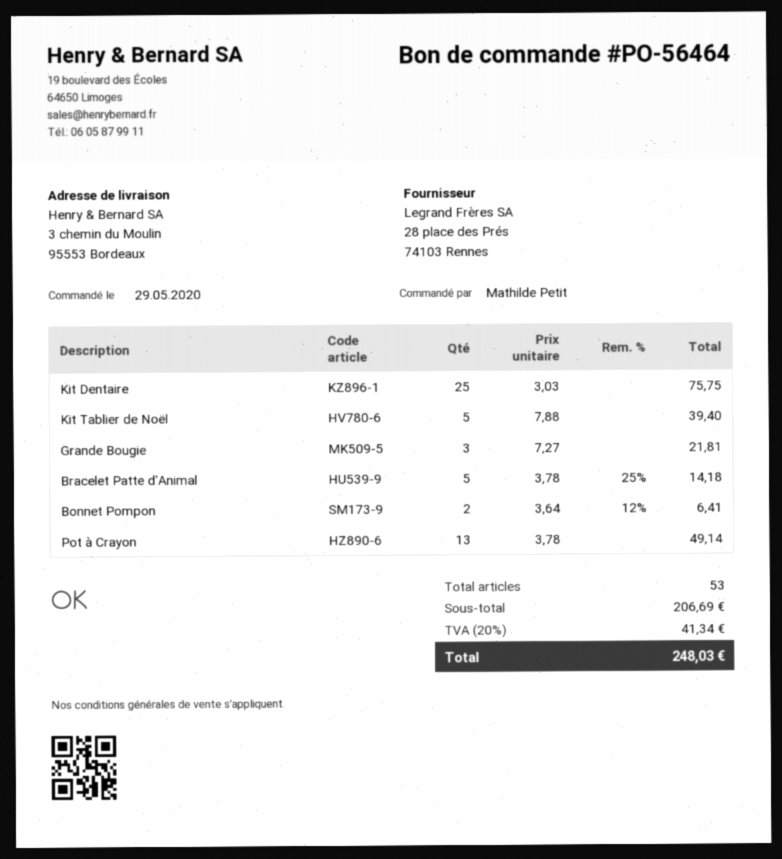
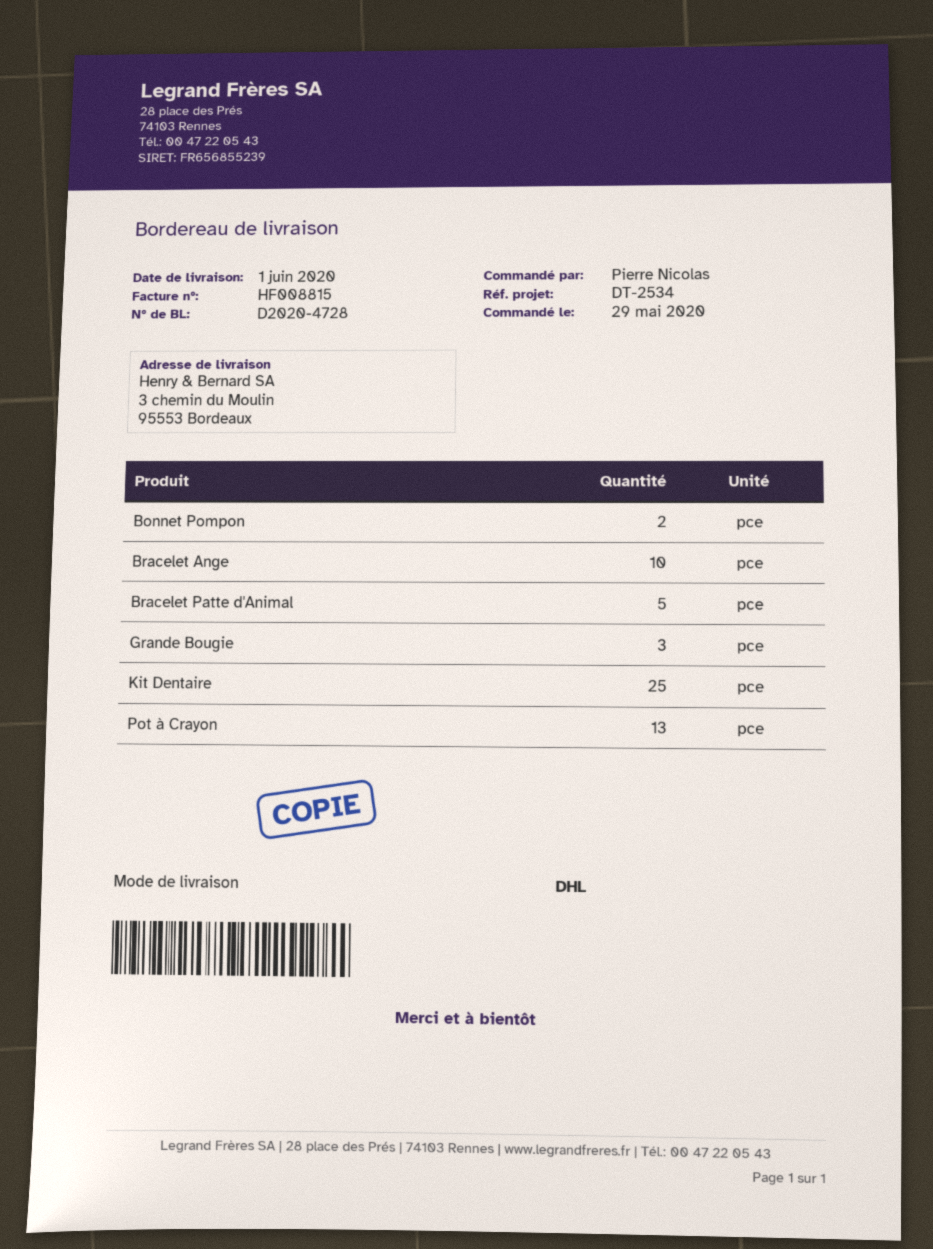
ordered by: Mathilde Petit -> Pierre Nicolas
Kit Tablier de Noël: 5 -> none
Bracelet Ange: none -> 10

